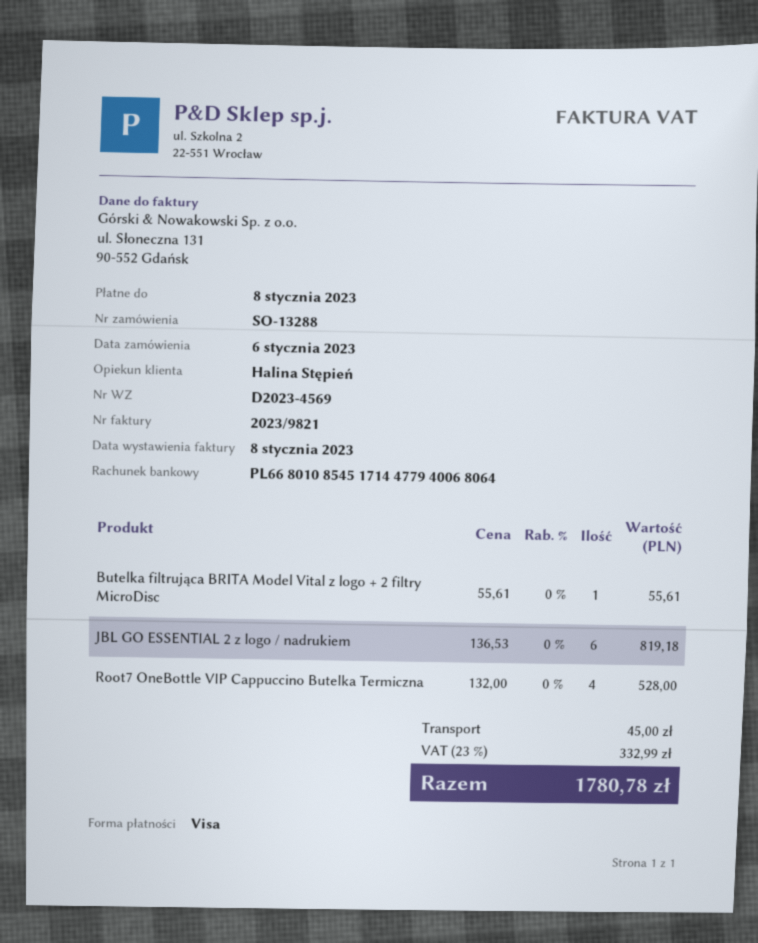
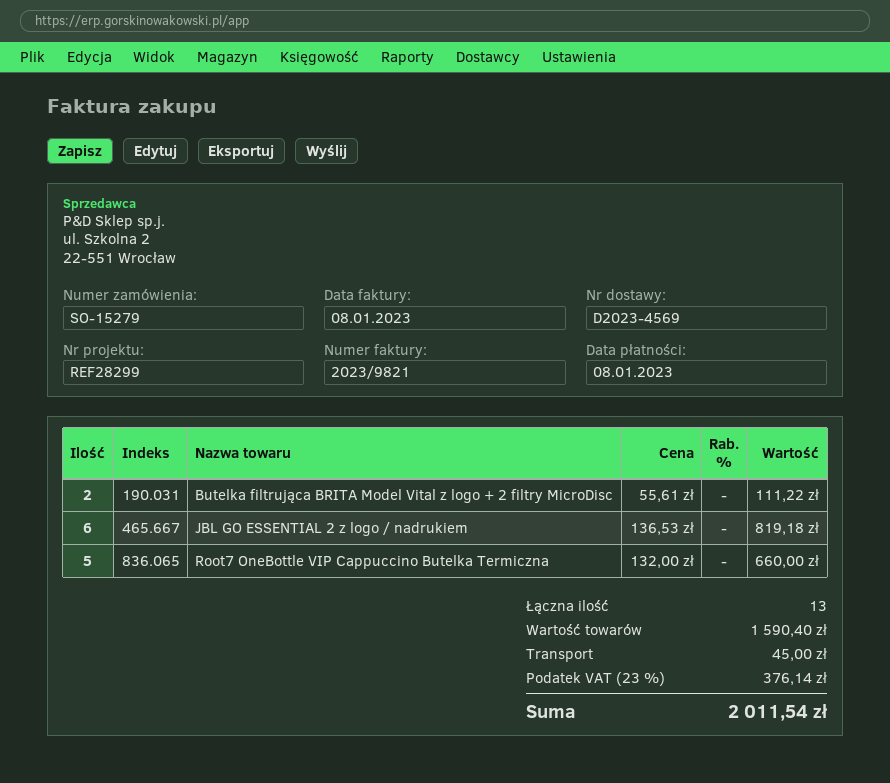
order number: SO-13288 -> SO-15279
Butelka filtrująca BRITA Model Vital z logo + 2 filtry MicroDisc: 1 x 55.61 = 55.61 -> 2 x 55.61 = 111.22
Root7 OneBottle VIP Cappuccino Butelka Termiczna: 4 x 132.00 = 528.00 -> 5 x 132.00 = 660.00
tax: 23% = 332.99 -> 23% = 376.14
total: 1780.78 -> 2011.54

